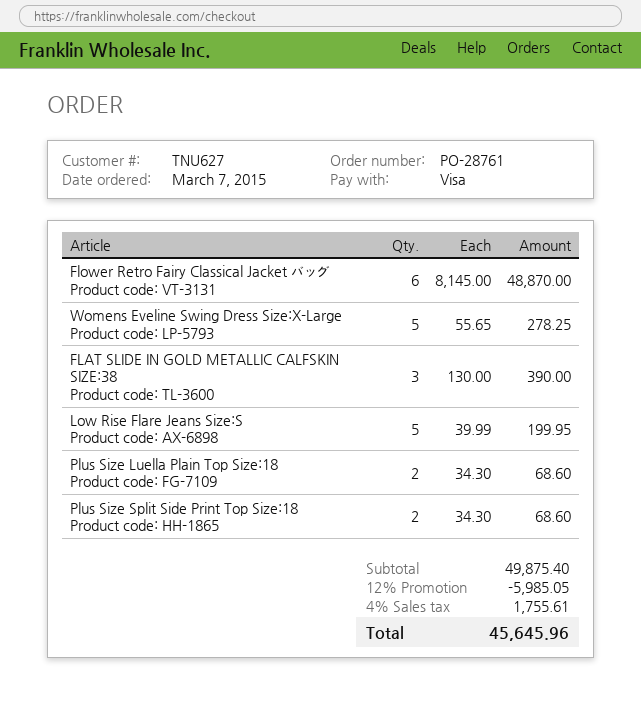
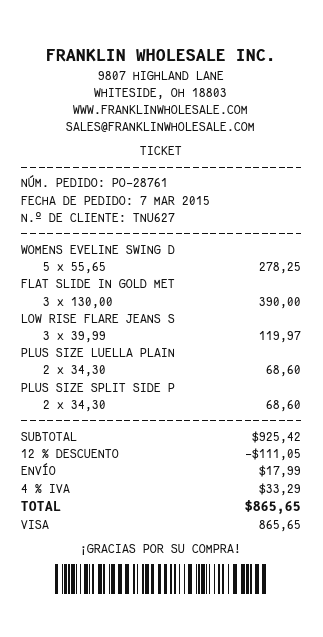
Flower Retro Fairy Classical Jacket バッグ: 6 x 8145.00 = 48870.00 -> none
Low Rise Flare Jeans Size:S: 5 x 39.99 = 199.95 -> 3 x 39.99 = 119.97
subtotal: 49875.40 -> 925.42
discount: 12% = 5985.05 -> 12% = 111.05
shipping: none -> 17.99
tax: 4% = 1755.61 -> 4% = 33.29
total: 45645.96 -> 865.65

